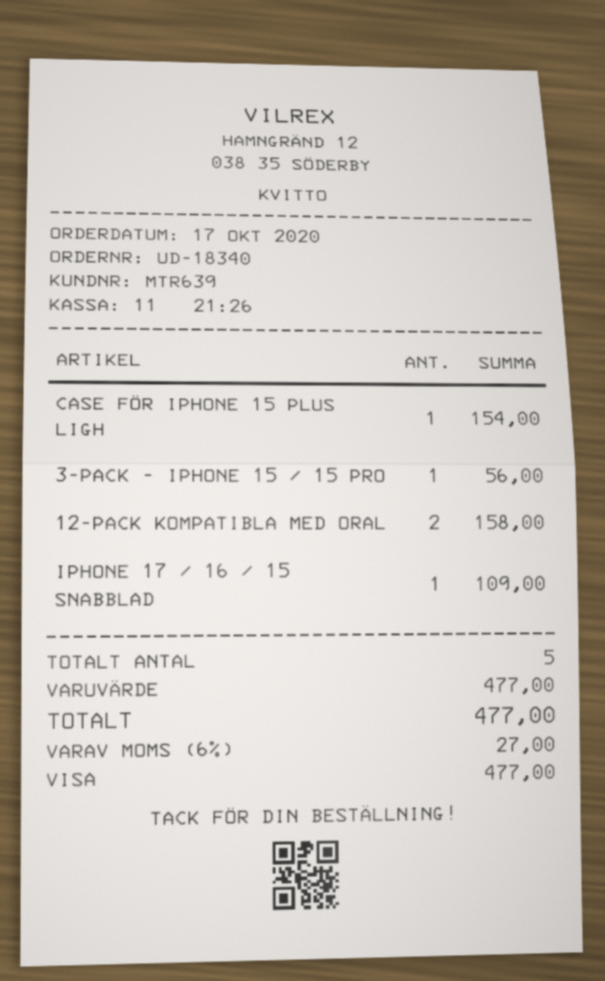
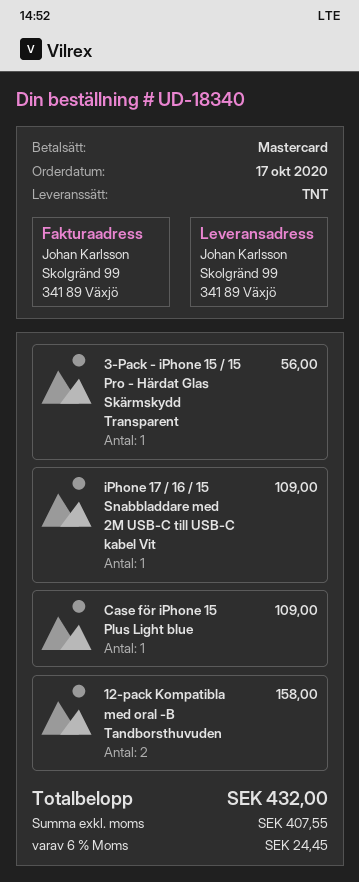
payment method: Visa -> Mastercard
CASE FÖR IPHONE 15 PLUS LIGH: 1 for 154.00 -> 1 for 109.00
tax: 6% = 27.00 -> 6% = 24.45
total: 477.00 -> 432.00

